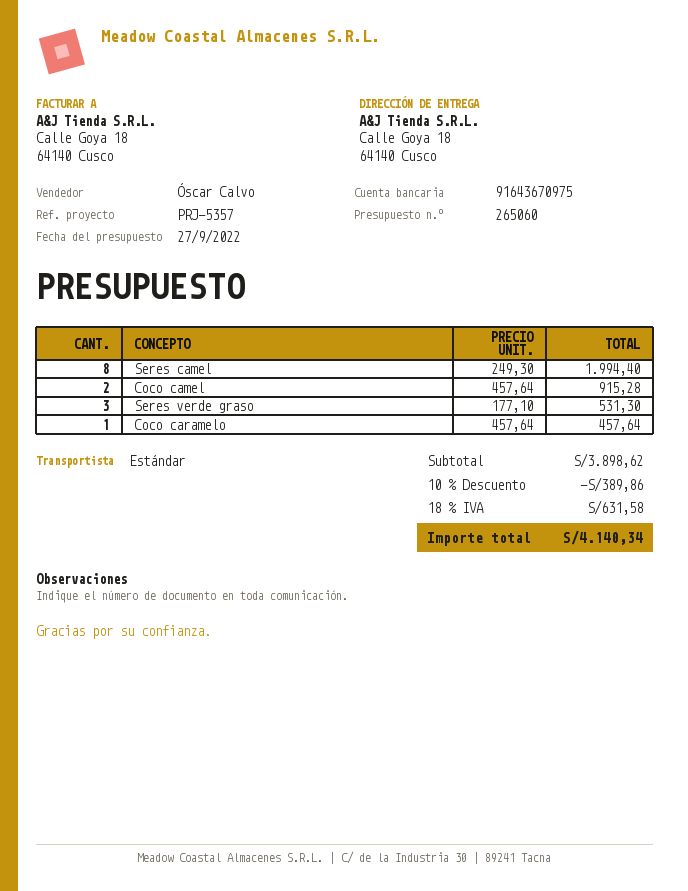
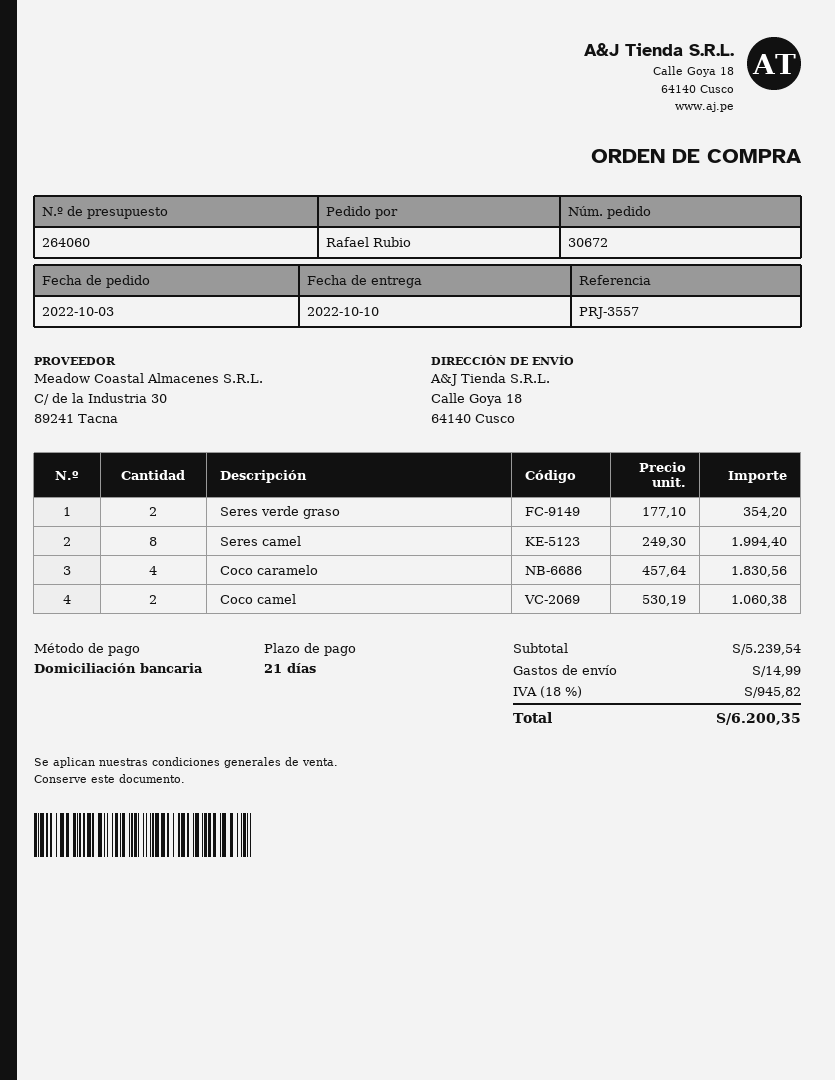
quote number: 265060 -> 264060
reference: PRJ-5357 -> PRJ-3557
Coco camel: 2 x 457.64 = 915.28 -> 2 x 530.19 = 1060.38
Seres verde graso: 3 x 177.10 = 531.30 -> 2 x 177.10 = 354.20
Coco caramelo: 1 x 457.64 = 457.64 -> 4 x 457.64 = 1830.56
subtotal: 3898.62 -> 5239.54
discount: 10% = 389.86 -> none
shipping: none -> 14.99
tax: 18% = 631.58 -> 18% = 945.82
total: 4140.34 -> 6200.35

